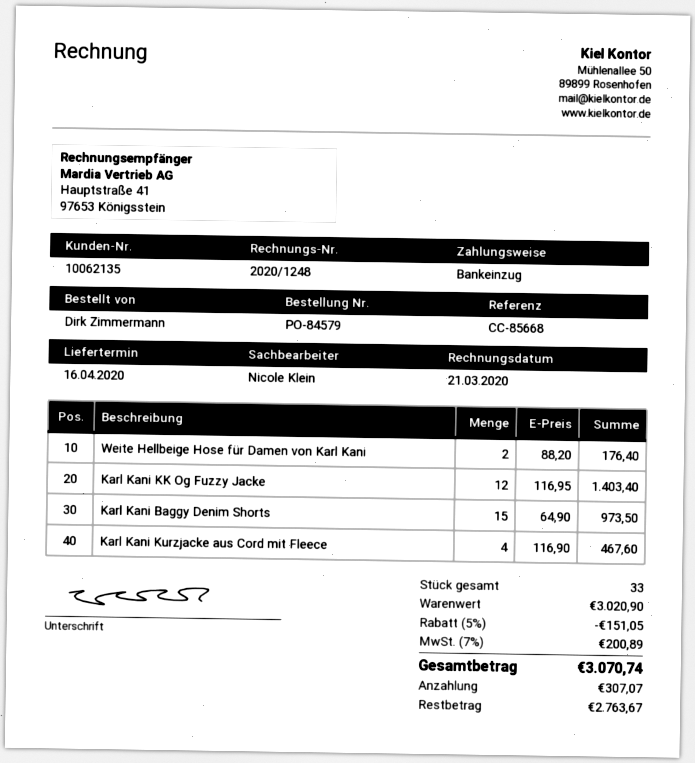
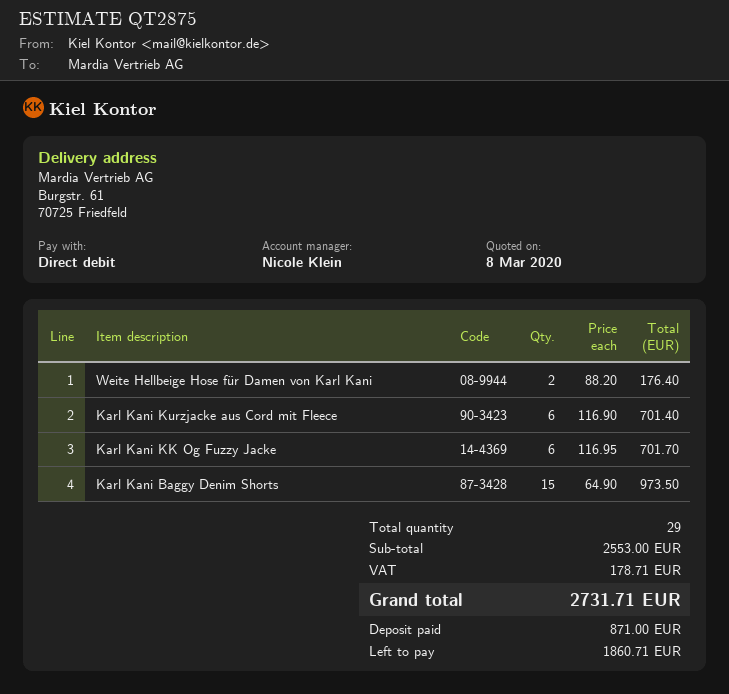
Karl Kani KK Og Fuzzy Jacke: 12 x 116.95 = 1403.40 -> 6 x 116.95 = 701.70
Karl Kani Kurzjacke aus Cord mit Fleece: 4 x 116.90 = 467.60 -> 6 x 116.90 = 701.40
total quantity: 33 -> 29
subtotal: 3020.90 -> 2553.00
discount: 5% = 151.05 -> none
tax: 200.89 -> 178.71
total: 3070.74 -> 2731.71
deposit: 307.07 -> 871.00
balance: 2763.67 -> 1860.71

